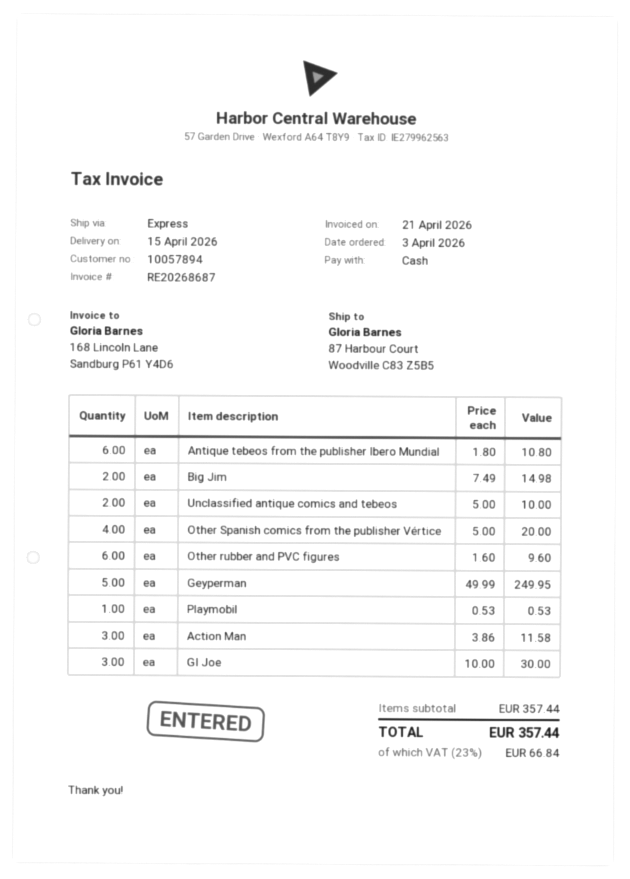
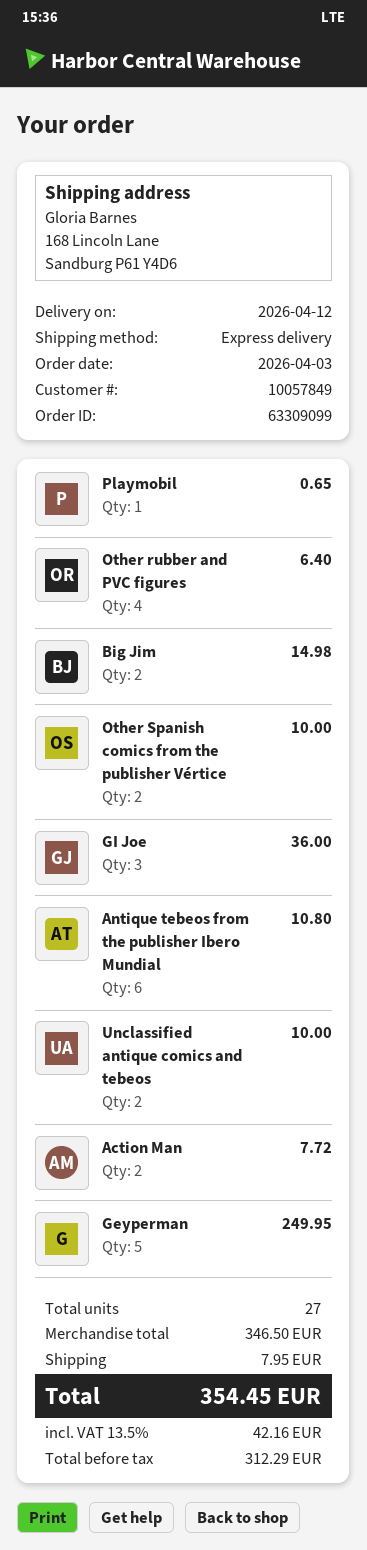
delivery date: 2026-04-15 -> 2026-04-12
customer number: 10057894 -> 10057849
ship to: 87 Harbour Court, Woodville C83 Z5B5 -> 168 Lincoln Lane, Sandburg P61 Y4D6
Other Spanish comics from the publisher Vértice: 4 for 20.00 -> 2 for 10.00
Other rubber and PVC figures: 6 for 9.60 -> 4 for 6.40
Playmobil: 1 for 0.53 -> 1 for 0.65
Action Man: 3 for 11.58 -> 2 for 7.72
GI Joe: 3 for 30.00 -> 3 for 36.00
subtotal: 357.44 -> 346.50
shipping: none -> 7.95
tax: 23% = 66.84 -> 13.5% = 42.16
total: 357.44 -> 354.45

